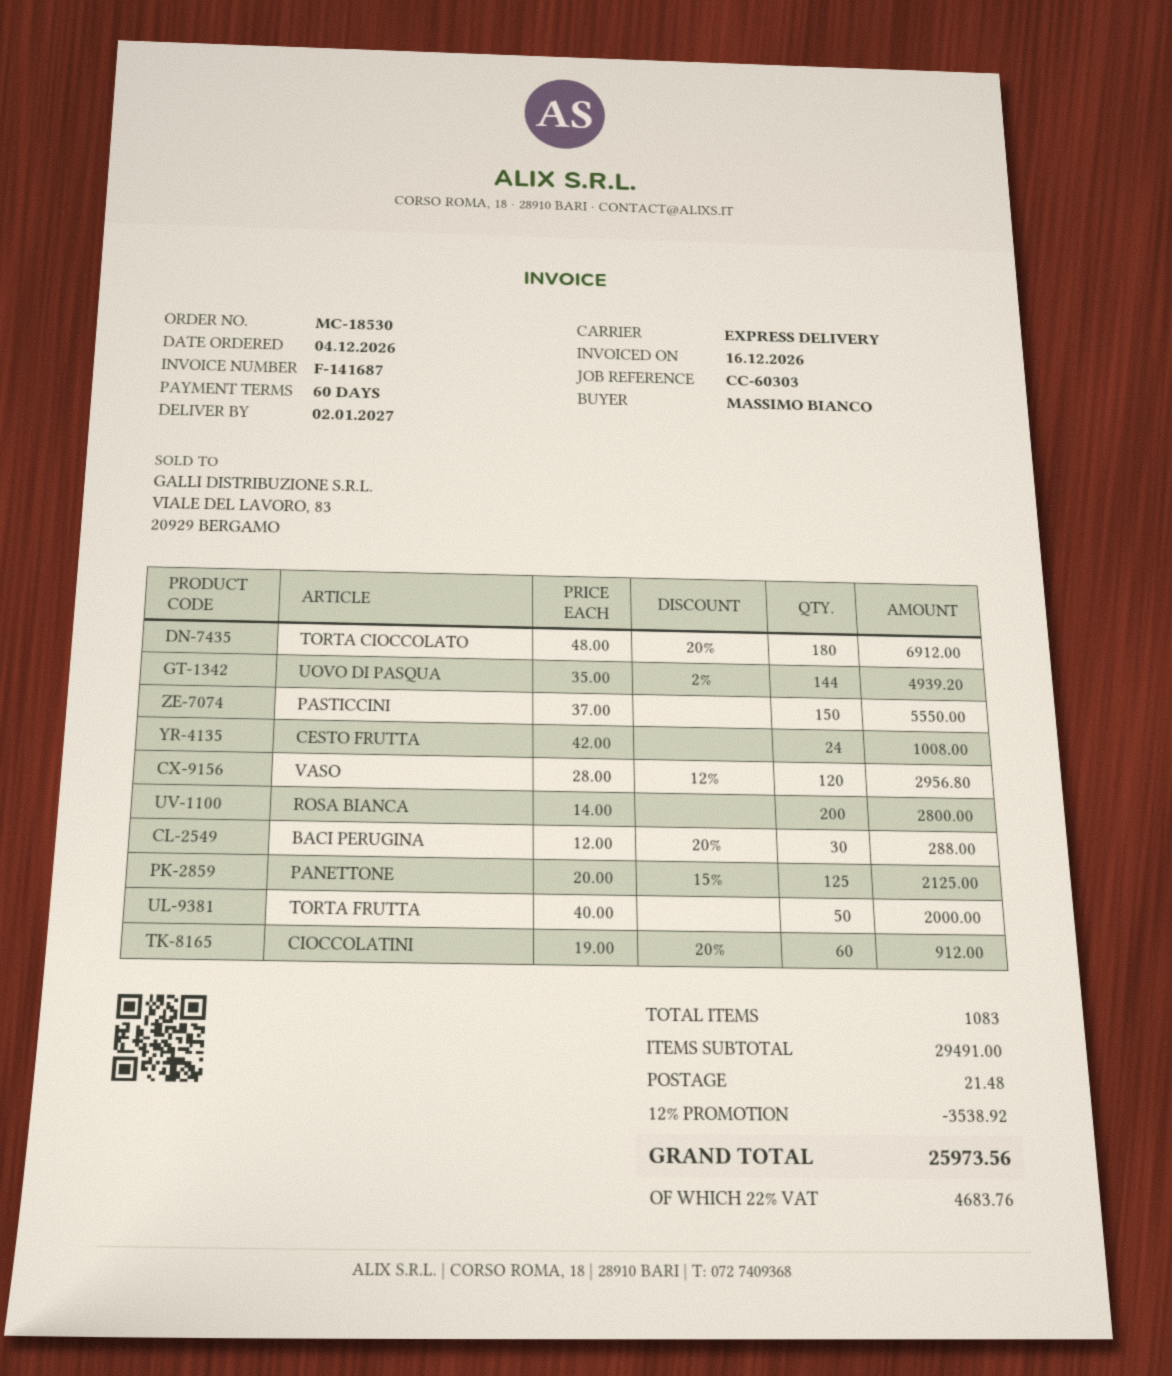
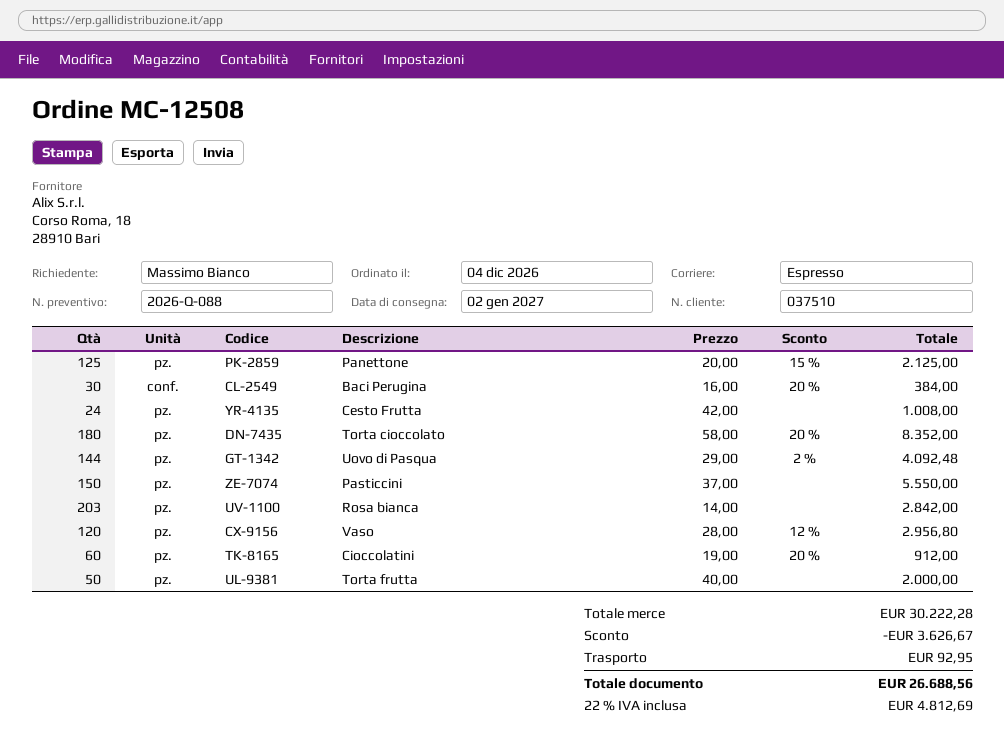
order number: MC-18530 -> MC-12508
TORTA CIOCCOLATO: 180 x 48.00 - 20% = 6912.00 -> 180 x 58.00 - 20% = 8352.00
UOVO DI PASQUA: 144 x 35.00 - 2% = 4939.20 -> 144 x 29.00 - 2% = 4092.48
ROSA BIANCA: 200 x 14.00 = 2800.00 -> 203 x 14.00 = 2842.00
BACI PERUGINA: 30 x 12.00 - 20% = 288.00 -> 30 x 16.00 - 20% = 384.00
subtotal: 29491.00 -> 30222.28
discount: 3538.92 -> 3626.67
shipping: 21.48 -> 92.95
tax: 22% = 4683.76 -> 22% = 4812.69
total: 25973.56 -> 26688.56

